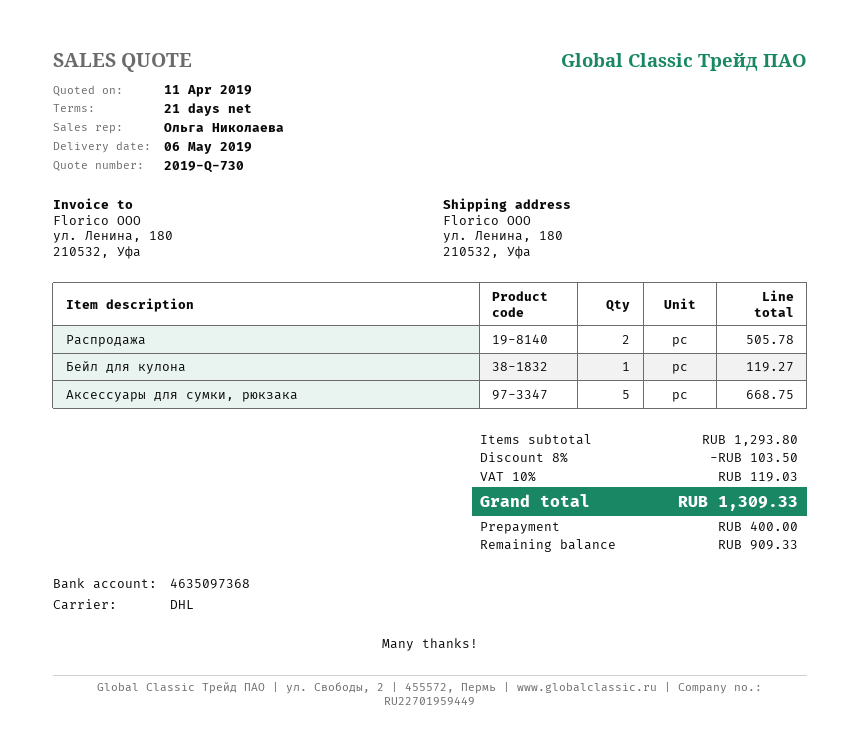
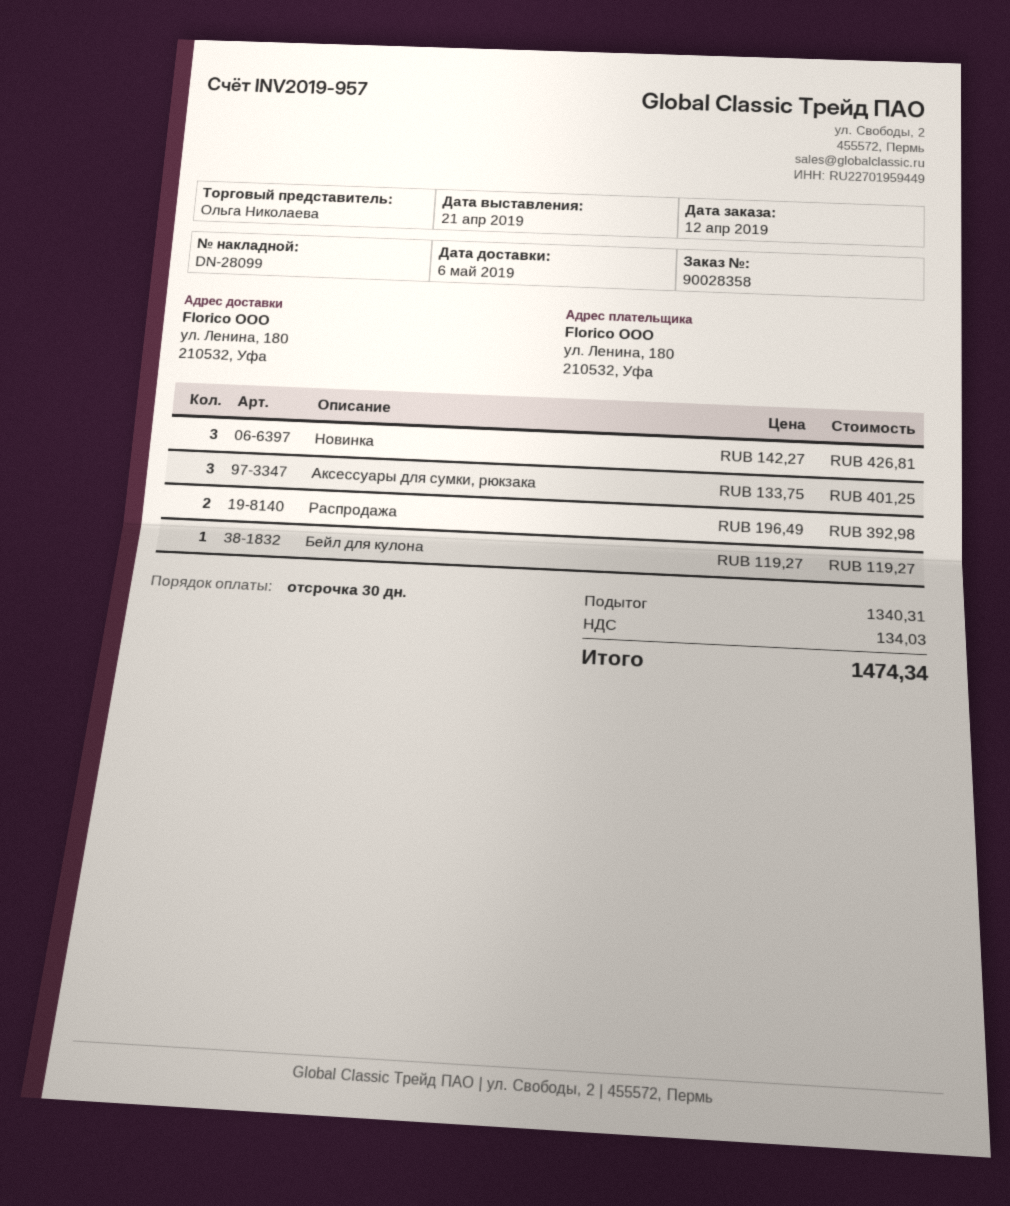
payment terms: 21 days -> 30 days
Распродажа: 2 for 505.78 -> 2 for 392.98
Аксессуары для сумки, рюкзака: 5 for 668.75 -> 3 for 401.25
Новинка: none -> 3 for 426.81
subtotal: 1293.80 -> 1340.31
discount: 8% = 103.50 -> none
tax: 119.03 -> 134.03
total: 1309.33 -> 1474.34

